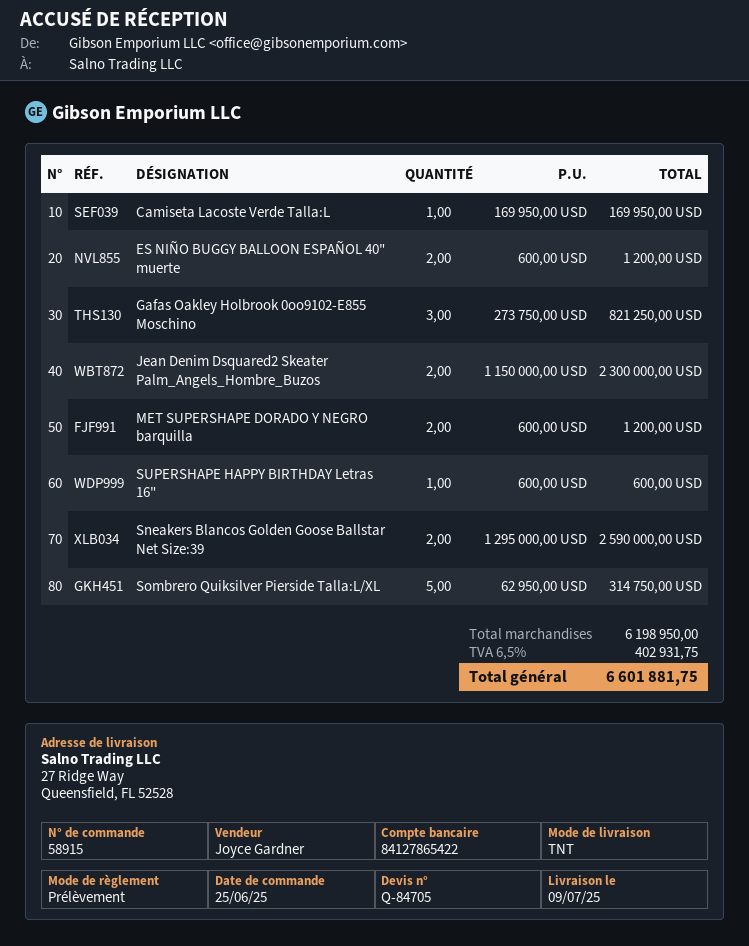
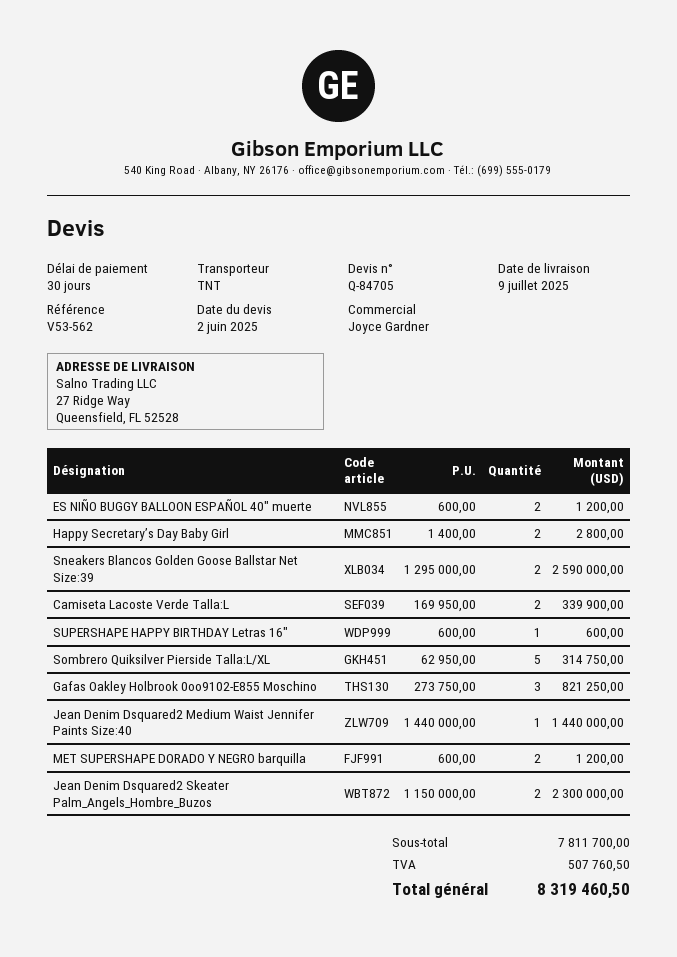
Camiseta Lacoste Verde Talla:L: 1 x 169950.00 = 169950.00 -> 2 x 169950.00 = 339900.00
Happy Secretary’s Day Baby Girl: none -> 2 x 1400.00 = 2800.00
Jean Denim Dsquared2 Medium Waist Jennifer Paints Size:40: none -> 1 x 1440000.00 = 1440000.00
subtotal: 6198950.00 -> 7811700.00
tax: 402931.75 -> 507760.50
total: 6601881.75 -> 8319460.50

